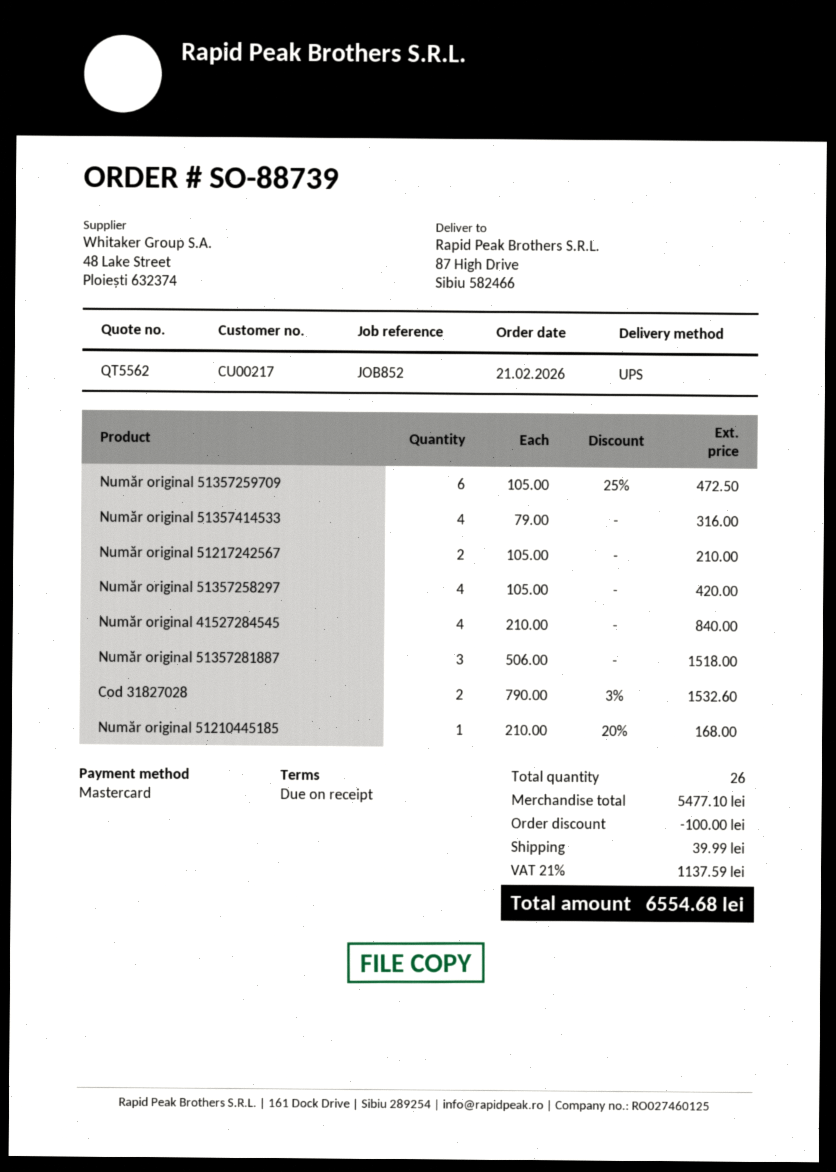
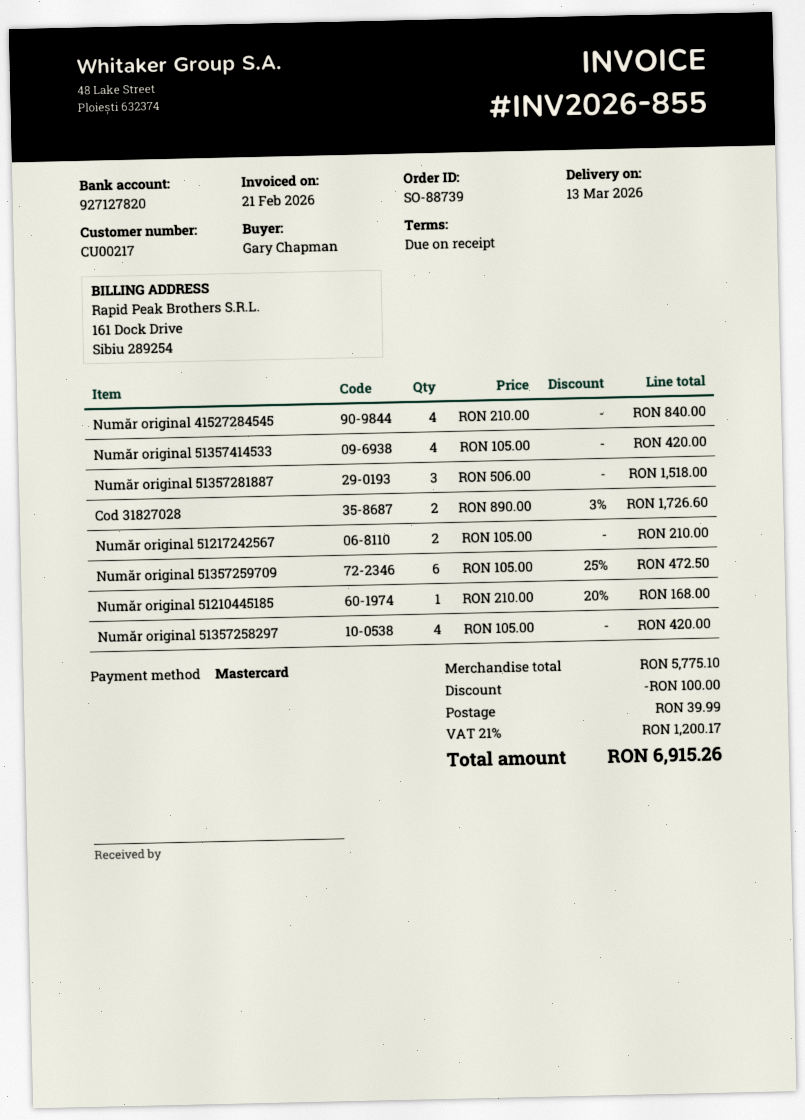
Număr original 51357414533: 4 x 79.00 = 316.00 -> 4 x 105.00 = 420.00
Cod 31827028: 2 x 790.00 - 3% = 1532.60 -> 2 x 890.00 - 3% = 1726.60
subtotal: 5477.10 -> 5775.10
tax: 21% = 1137.59 -> 21% = 1200.17
total: 6554.68 -> 6915.26

